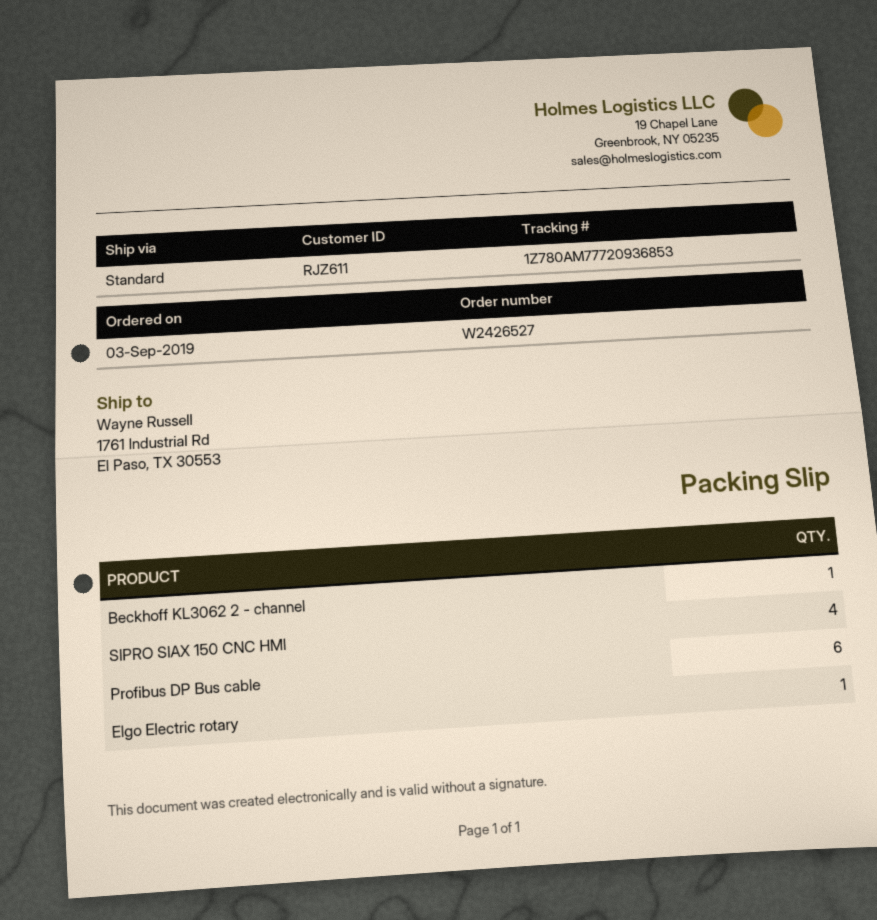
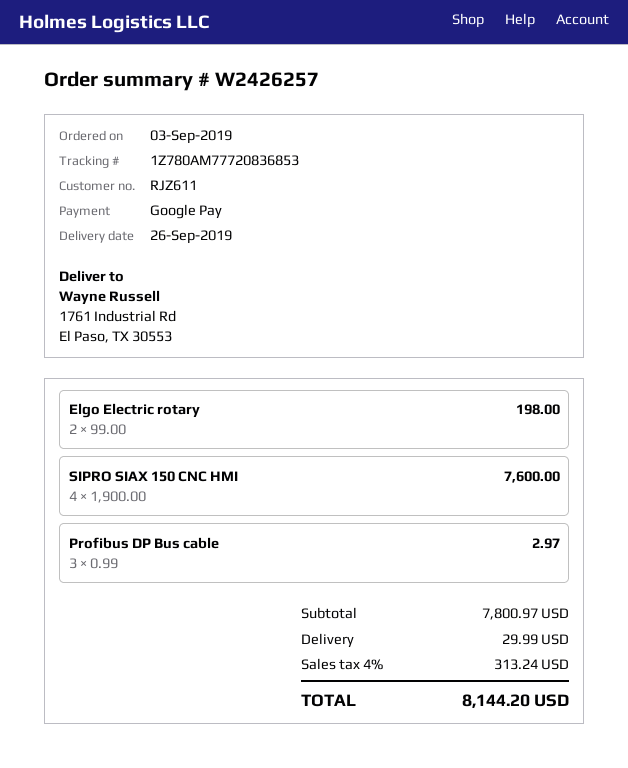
order number: W2426527 -> W2426257
tracking number: 1Z780AM77720936853 -> 1Z780AM77720836853
Beckhoff KL3062 2 - channel: 1 -> none
Profibus DP Bus cable: 6 -> 3
Elgo Electric rotary: 1 -> 2

